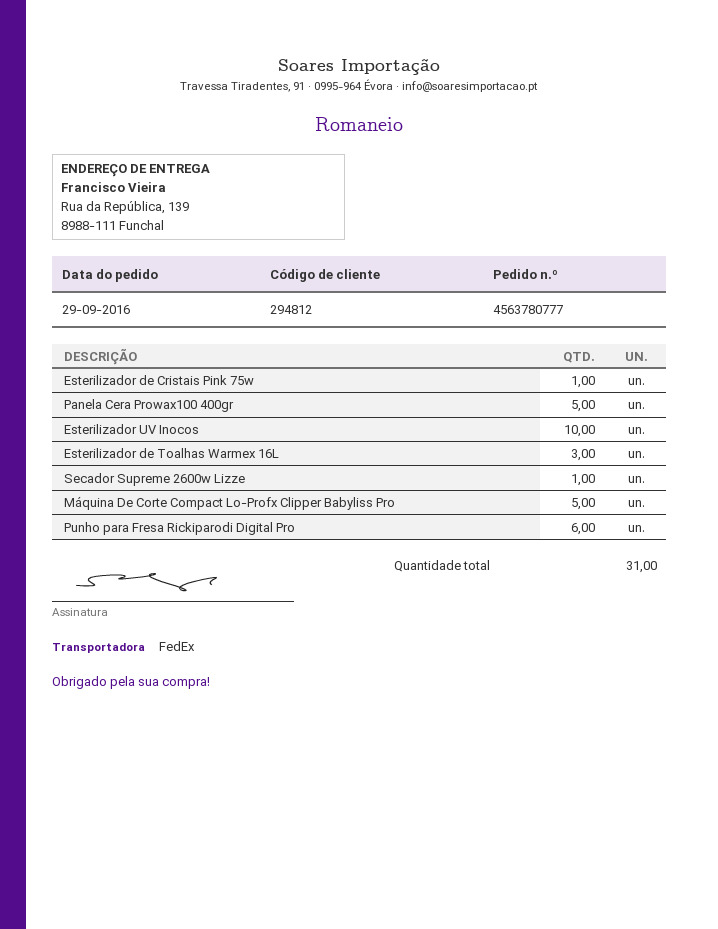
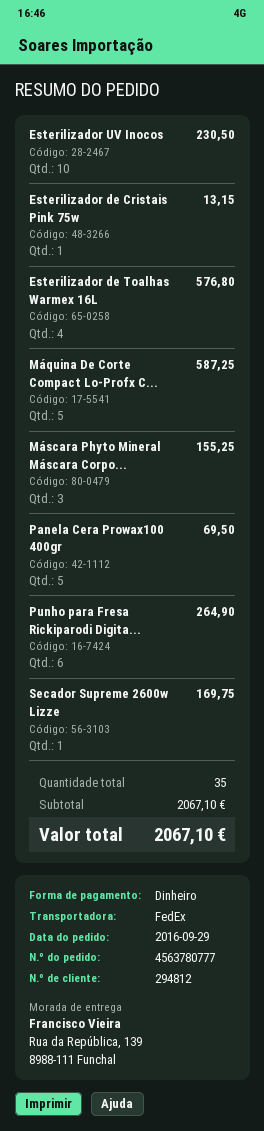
Esterilizador de Toalhas Warmex 16L: 3 -> 4
Máscara Phyto Mineral Máscara Corpo...: none -> 3
total quantity: 31 -> 35

